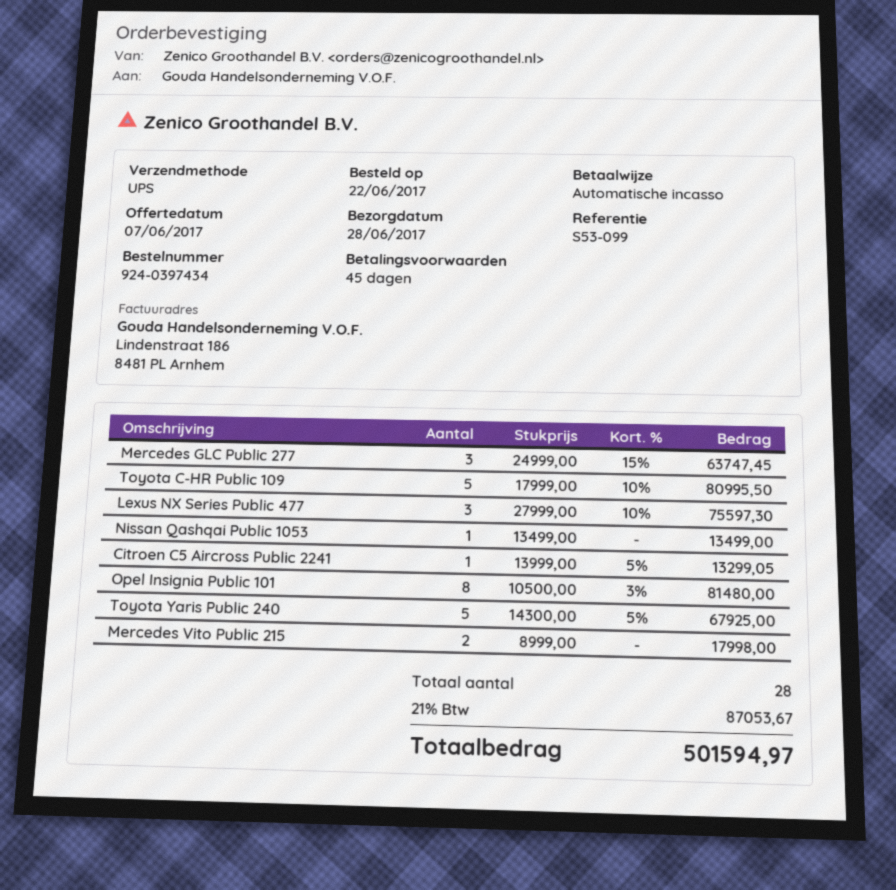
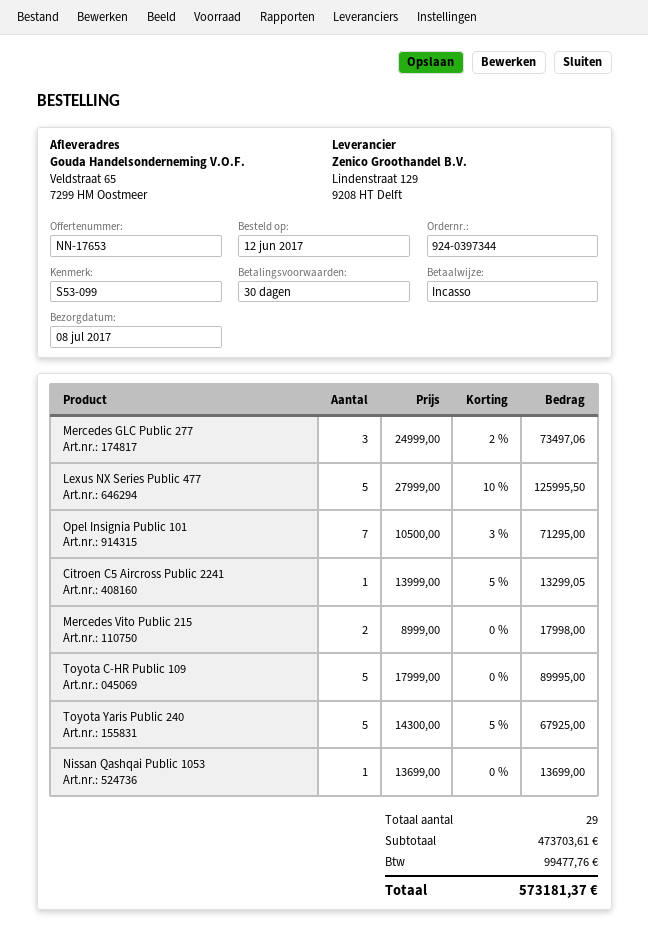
order number: 924-0397434 -> 924-0397344
order date: 2017-06-22 -> 2017-06-12
delivery date: 2017-06-28 -> 2017-07-08
payment terms: 45 days -> 30 days
Mercedes GLC Public 277: 3 x 24999.00 - 15% = 63747.45 -> 3 x 24999.00 - 2% = 73497.06
Toyota C-HR Public 109: 5 x 17999.00 - 10% = 80995.50 -> 5 x 17999.00 = 89995.00
Lexus NX Series Public 477: 3 x 27999.00 - 10% = 75597.30 -> 5 x 27999.00 - 10% = 125995.50
Nissan Qashqai Public 1053: 1 x 13499.00 = 13499.00 -> 1 x 13699.00 = 13699.00
Opel Insignia Public 101: 8 x 10500.00 - 3% = 81480.00 -> 7 x 10500.00 - 3% = 71295.00
total quantity: 28 -> 29
tax: 87053.67 -> 99477.76
total: 501594.97 -> 573181.37

